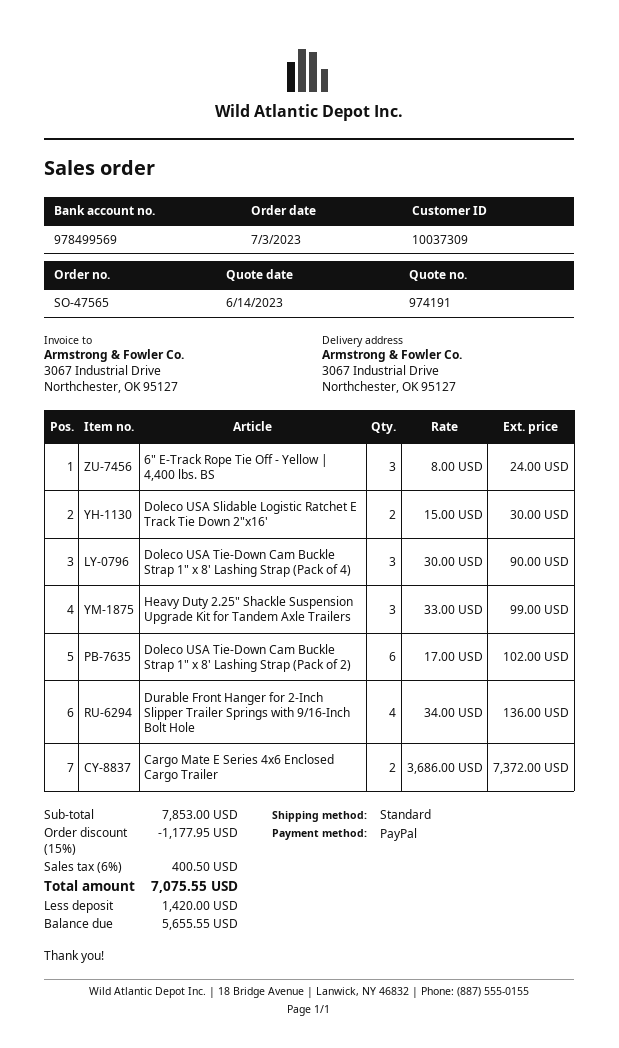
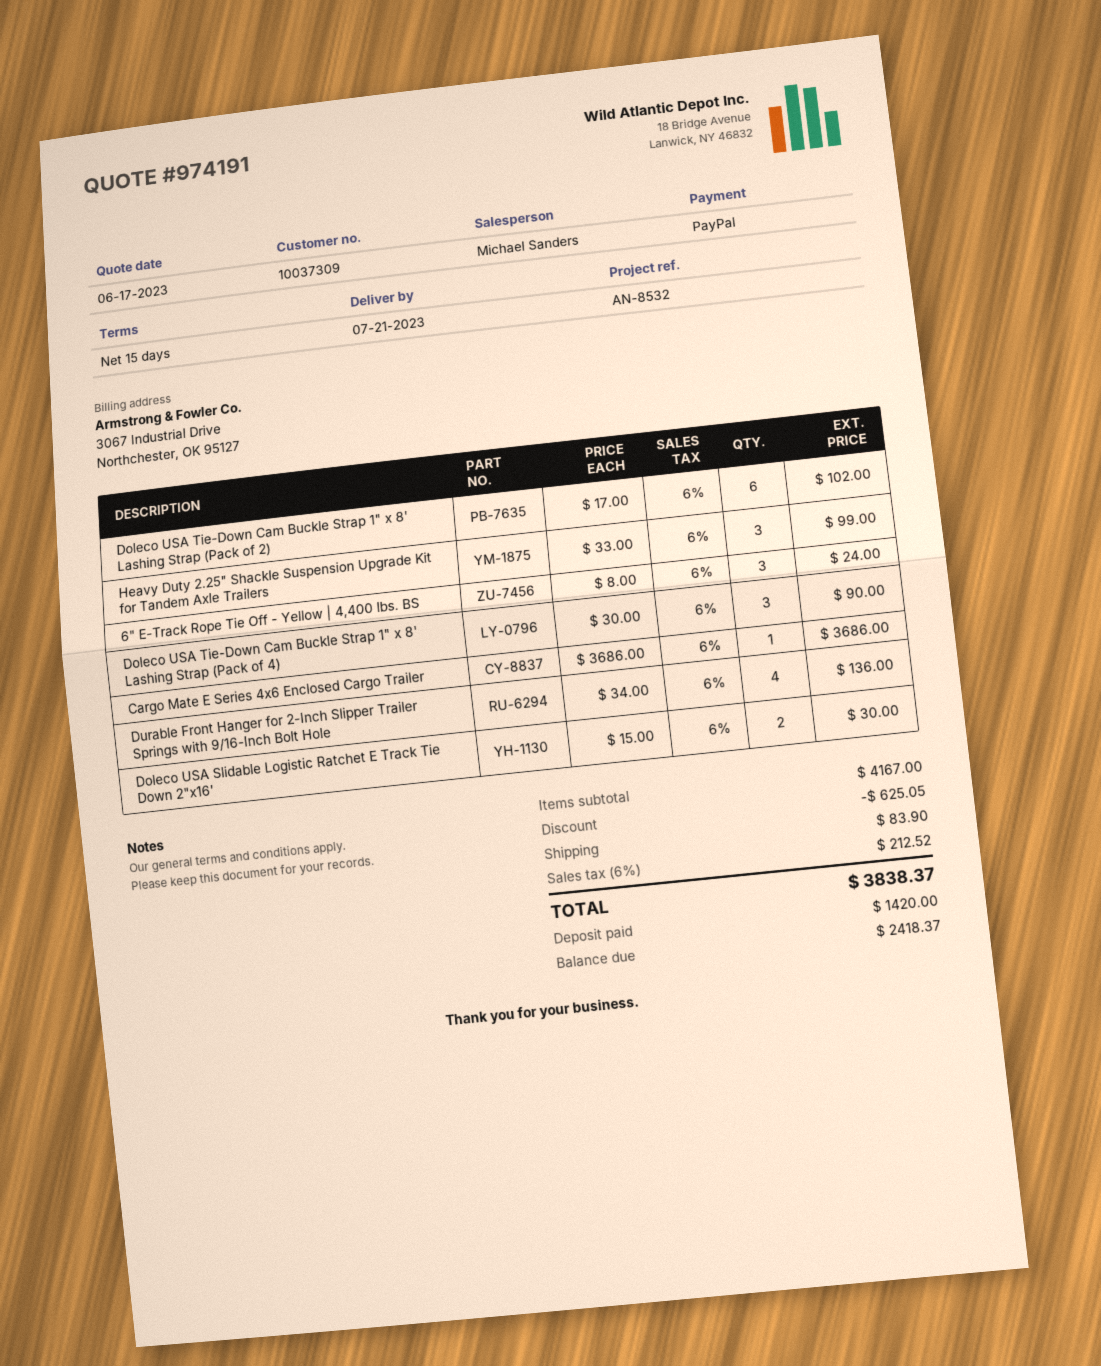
quote date: 2023-06-14 -> 2023-06-17
Cargo Mate E Series 4x6 Enclosed Cargo Trailer: 2 x 3686.00 = 7372.00 -> 1 x 3686.00 = 3686.00
subtotal: 7853.00 -> 4167.00
discount: 1177.95 -> 625.05
shipping: none -> 83.90
tax: 6% = 400.50 -> 6% = 212.52
total: 7075.55 -> 3838.37
balance: 5655.55 -> 2418.37

